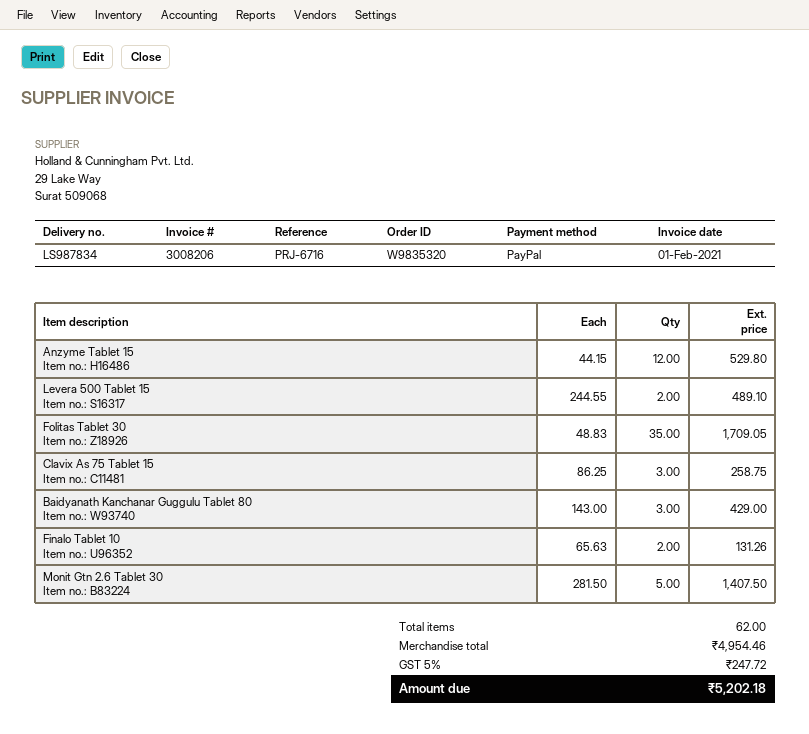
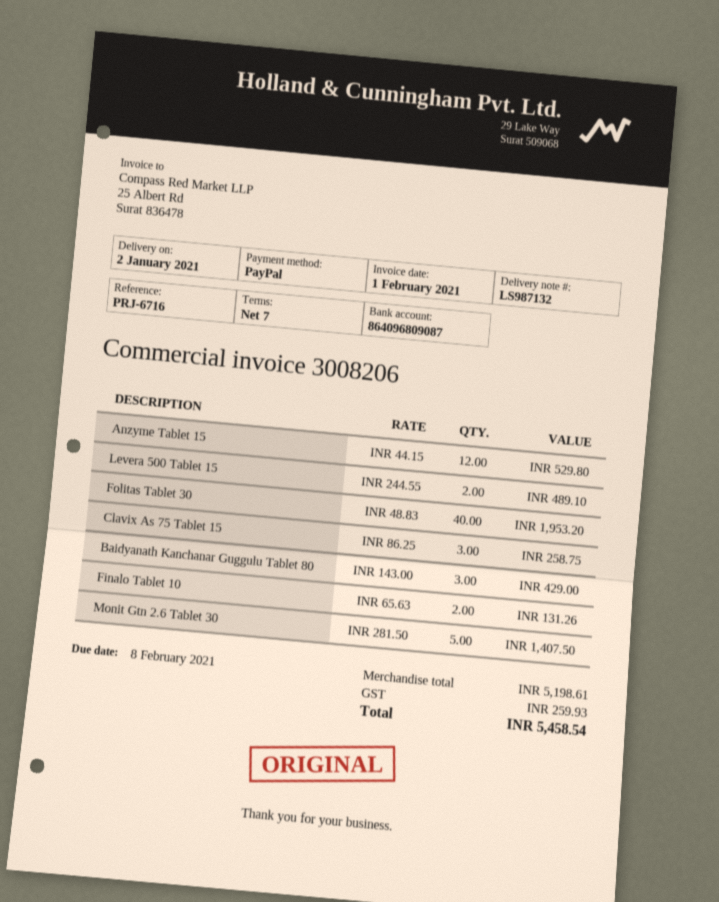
delivery note number: LS987834 -> LS987132
Folitas Tablet 30: 35 x 48.83 = 1709.05 -> 40 x 48.83 = 1953.20
subtotal: 4954.46 -> 5198.61
tax: 247.72 -> 259.93
total: 5202.18 -> 5458.54

